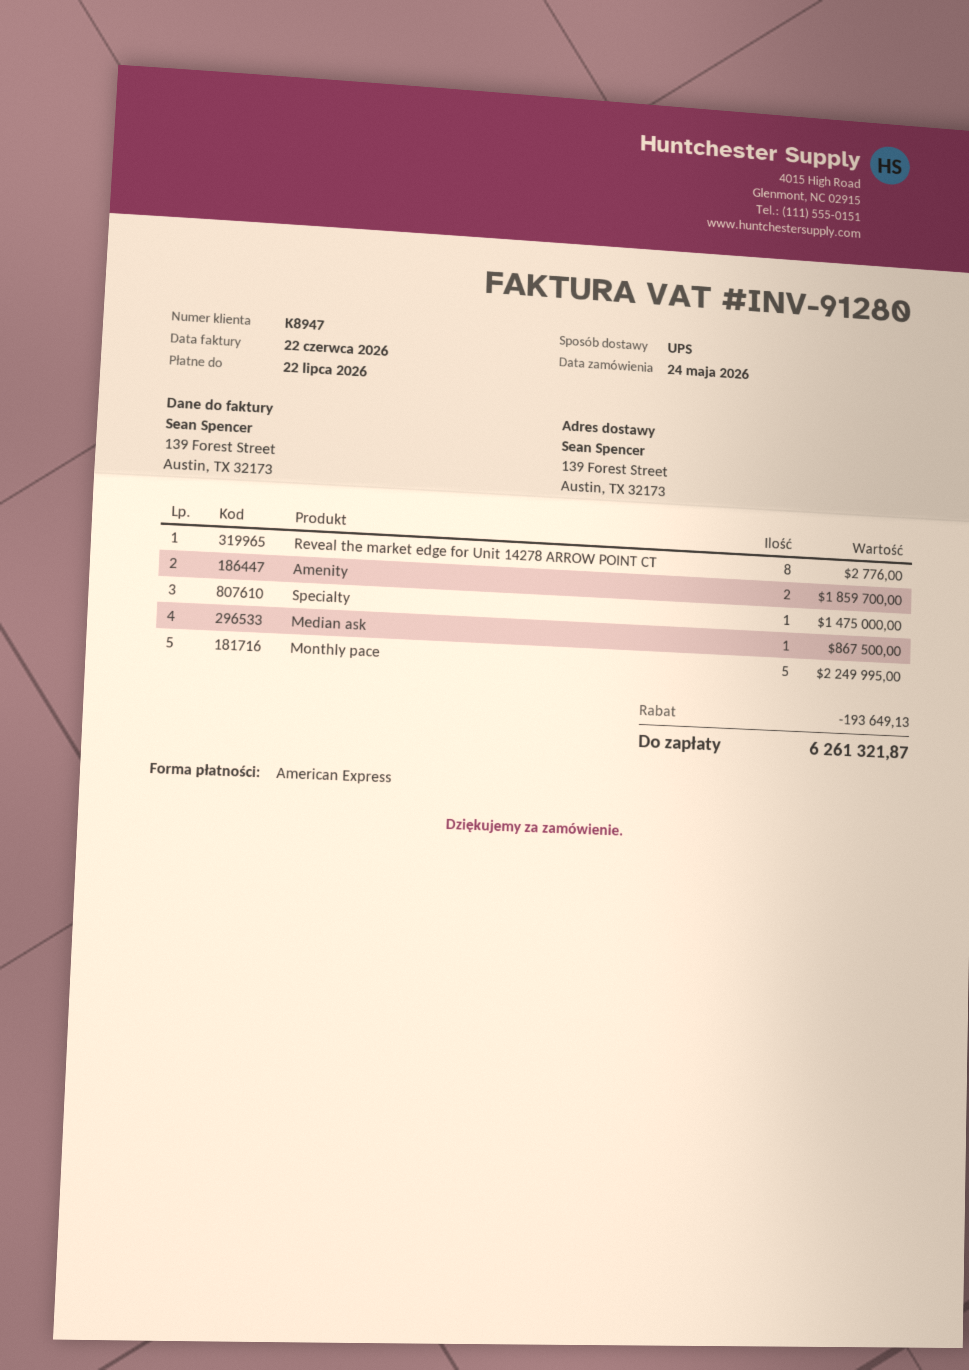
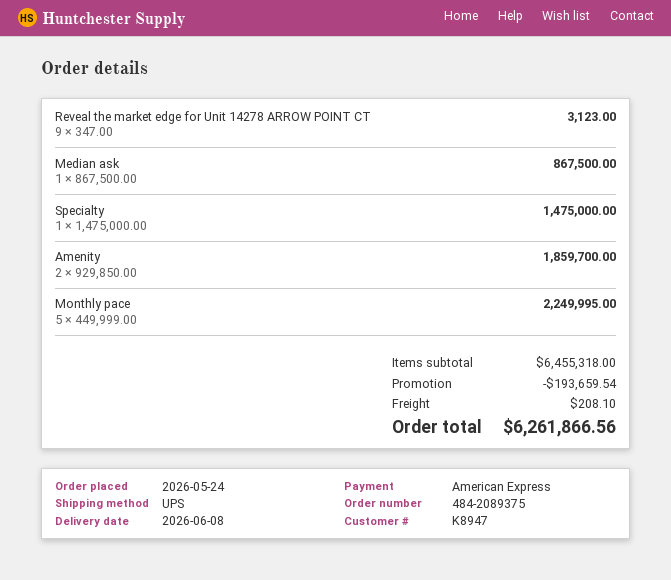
Reveal the market edge for Unit 14278 ARROW POINT CT: 8 for 2776.00 -> 9 for 3123.00
discount: 193649.13 -> 193659.54
shipping: none -> 208.10
total: 6261321.87 -> 6261866.56

